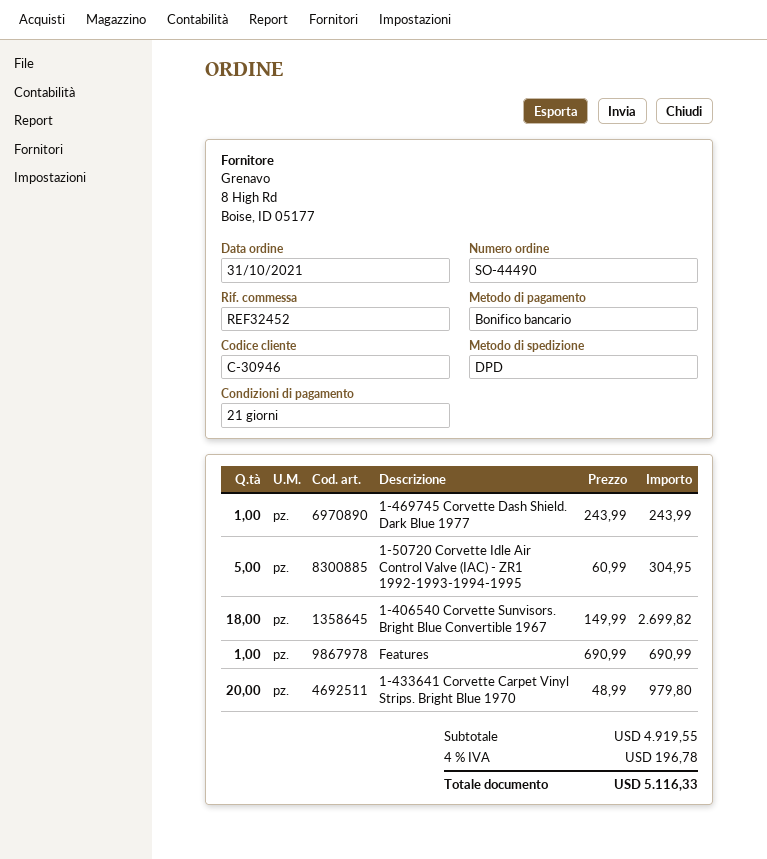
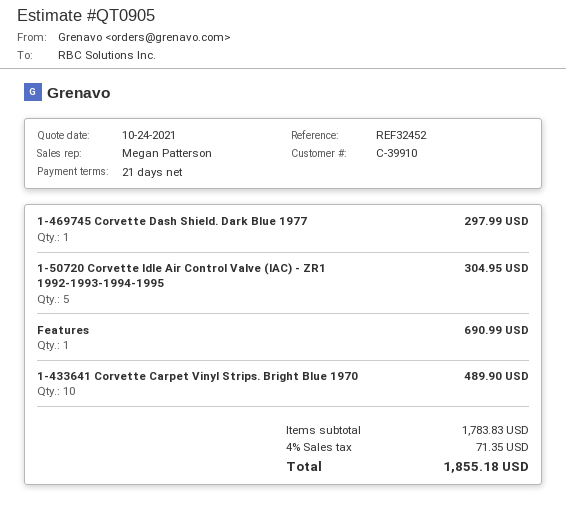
customer number: C-30946 -> C-39910
1-469745 Corvette Dash Shield. Dark Blue 1977: 1 for 243.99 -> 1 for 297.99
1-406540 Corvette Sunvisors. Bright Blue Convertible 1967: 18 for 2699.82 -> none
1-433641 Corvette Carpet Vinyl Strips. Bright Blue 1970: 20 for 979.80 -> 10 for 489.90
subtotal: 4919.55 -> 1783.83
tax: 4% = 196.78 -> 4% = 71.35
total: 5116.33 -> 1855.18

